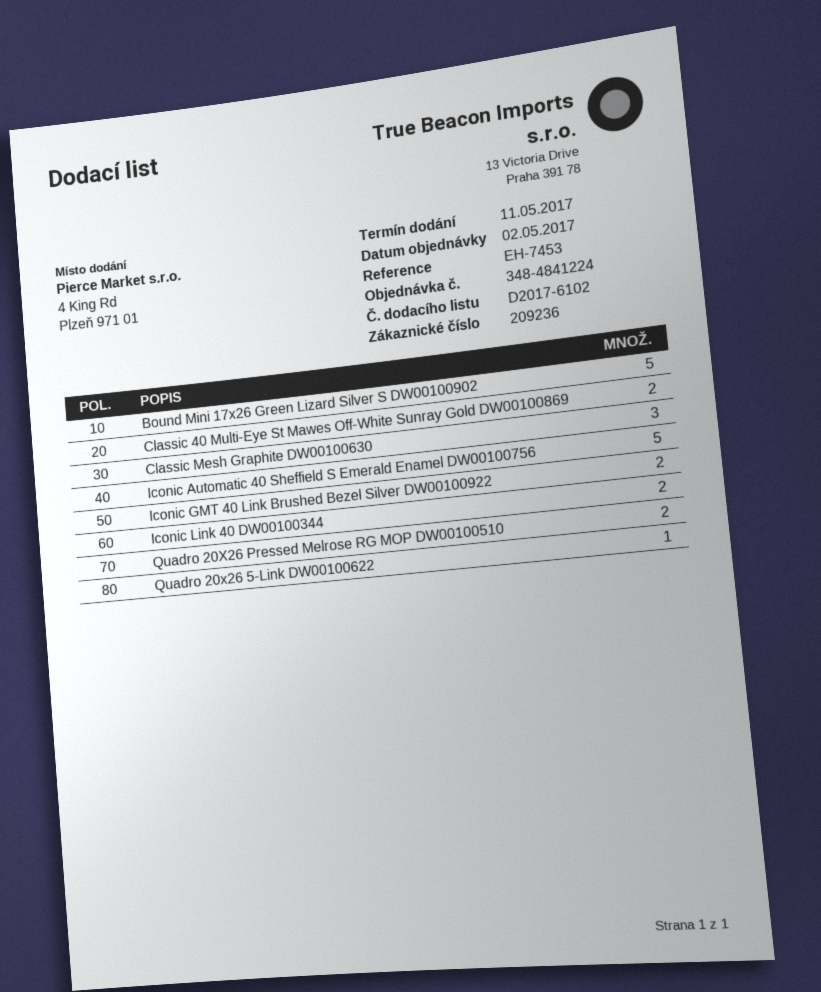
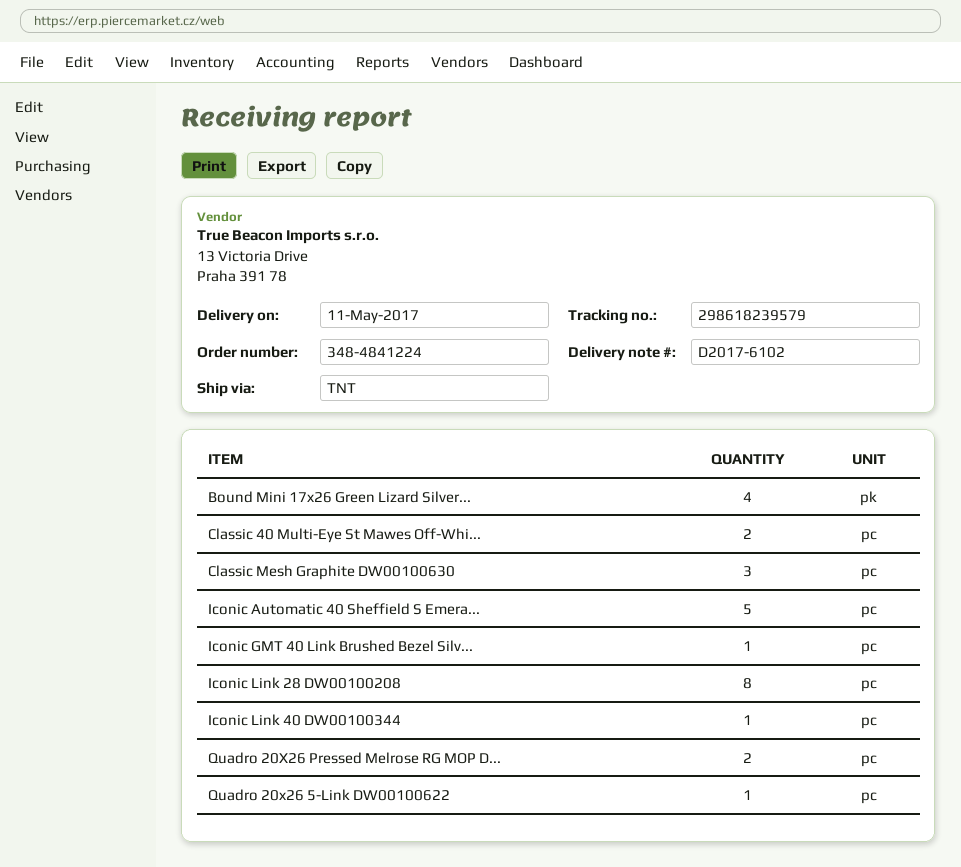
Bound Mini 17x26 Green Lizard Silver S DW00100902: 5 -> 4
Iconic GMT 40 Link Brushed Bezel Silver DW00100922: 2 -> 1
Iconic Link 40 DW00100344: 2 -> 1
Iconic Link 28 DW00100208: none -> 8

